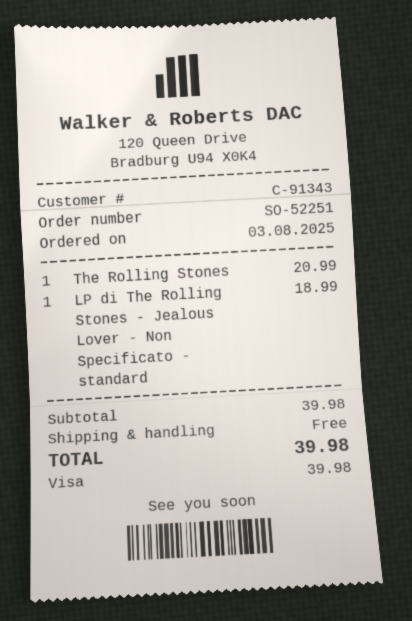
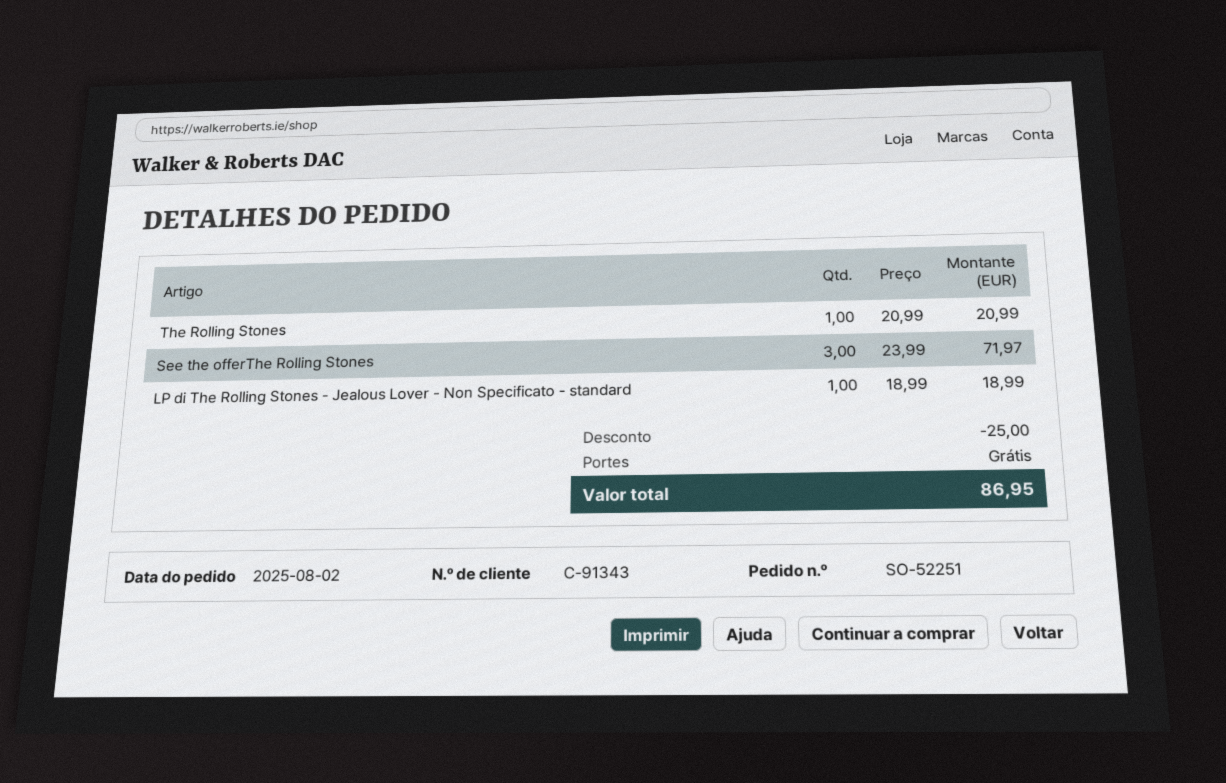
order date: 2025-08-03 -> 2025-08-02
See the offerThe Rolling Stones: none -> 3 for 71.97
discount: none -> 25.00
total: 39.98 -> 86.95

